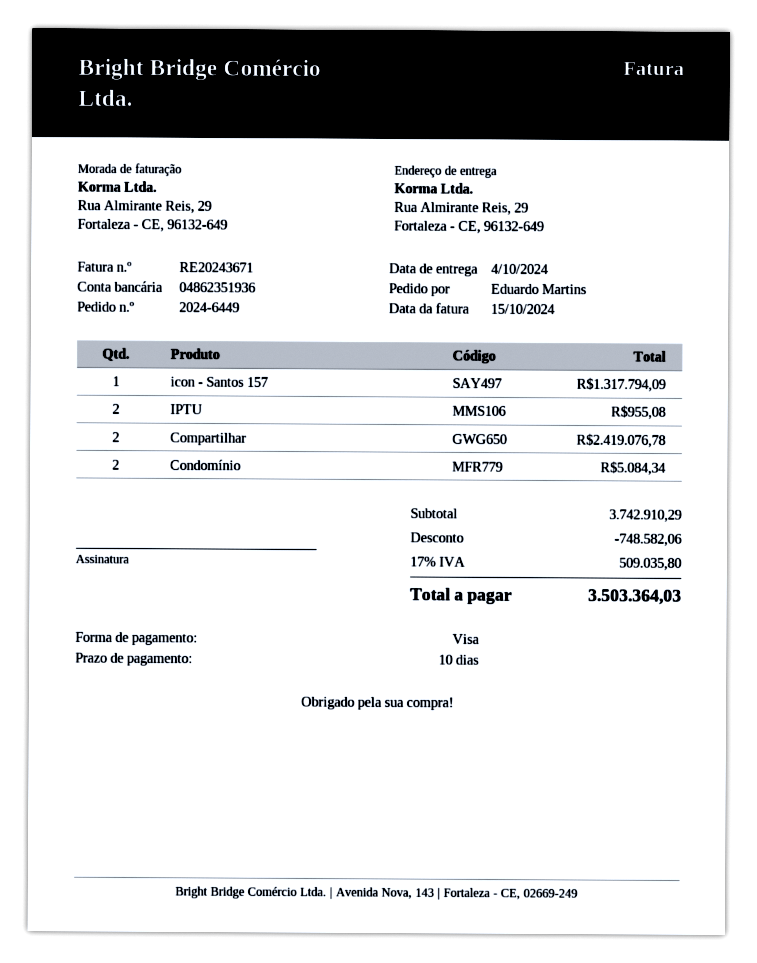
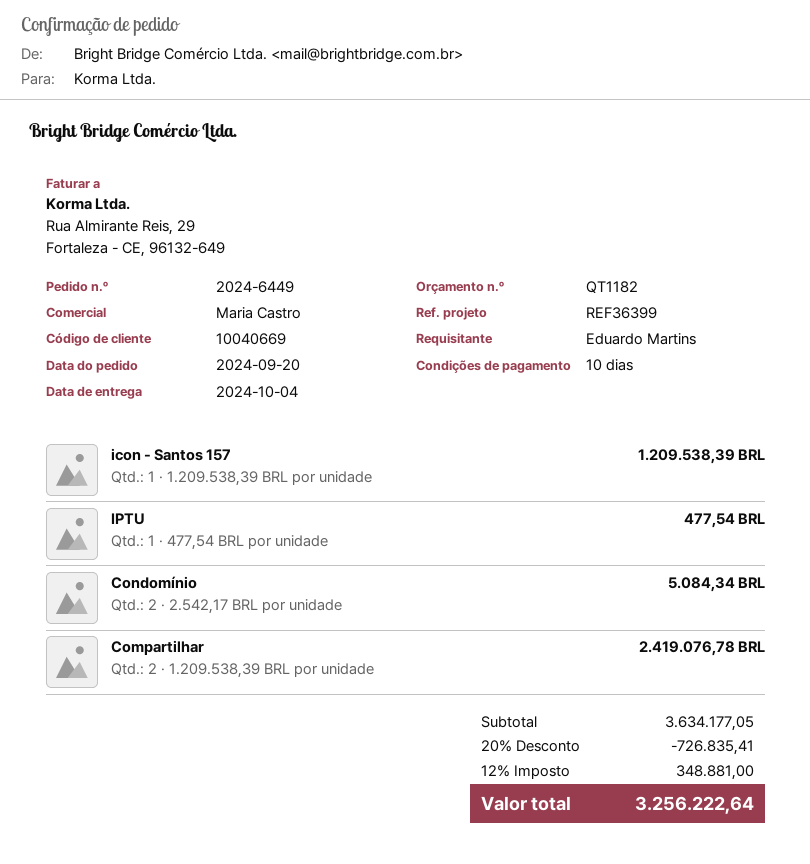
icon - Santos 157: 1 for 1317794.09 -> 1 for 1209538.39
IPTU: 2 for 955.08 -> 1 for 477.54
subtotal: 3742910.29 -> 3634177.05
discount: 748582.06 -> 726835.41
tax: 17% = 509035.80 -> 12% = 348881.00
total: 3503364.03 -> 3256222.64

